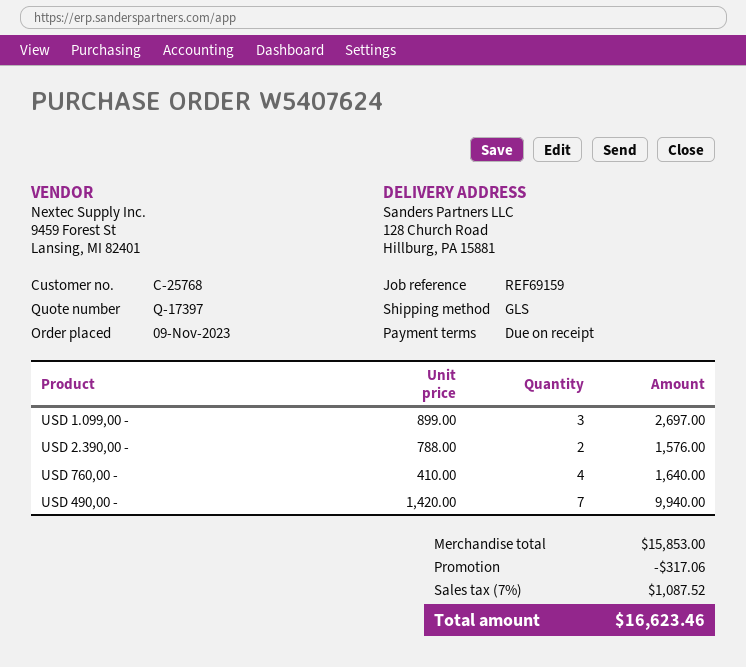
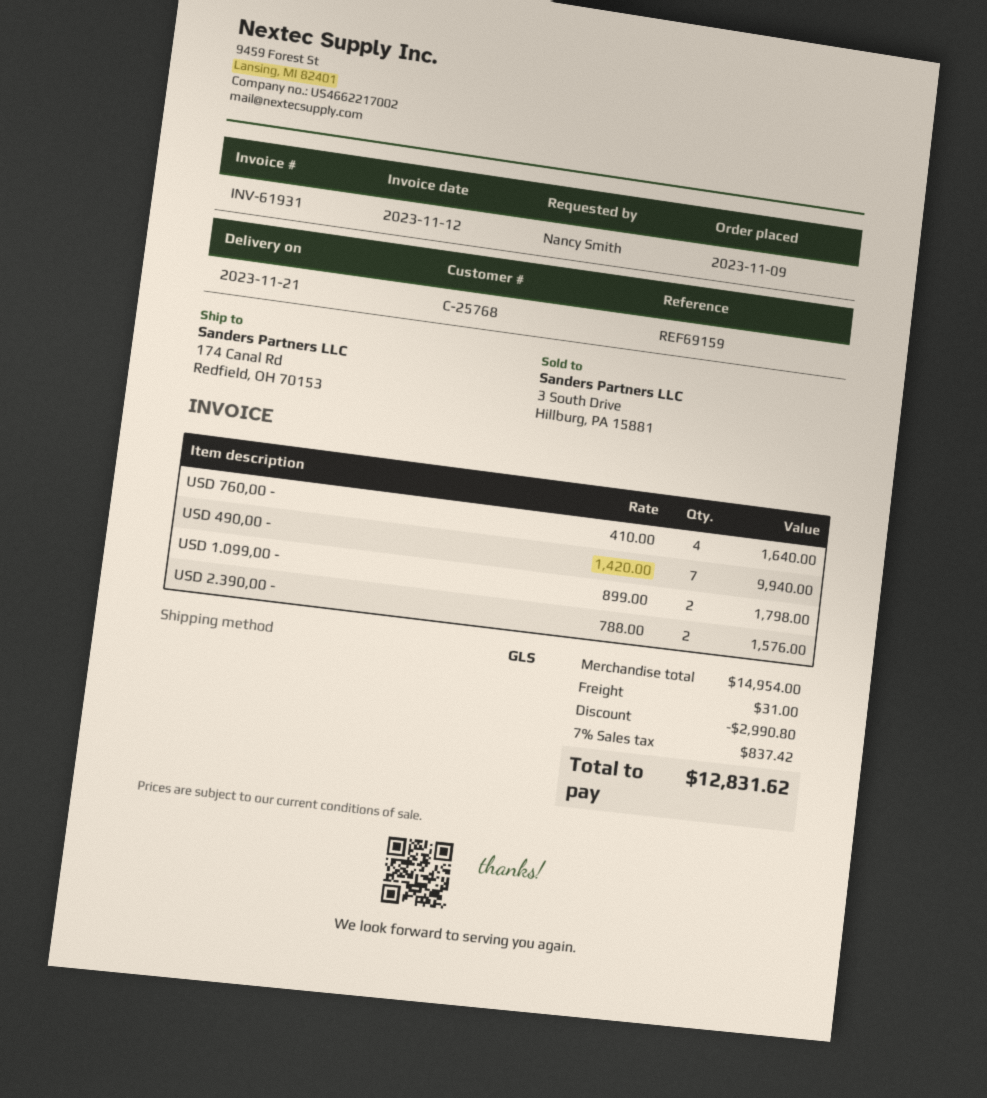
ship to: 128 Church Road, Hillburg, PA 15881 -> 174 Canal Rd, Redfield, OH 70153
USD 1.099,00 -: 3 x 899.00 = 2697.00 -> 2 x 899.00 = 1798.00
subtotal: 15853.00 -> 14954.00
discount: 317.06 -> 2990.80
shipping: none -> 31.00
tax: 7% = 1087.52 -> 7% = 837.42
total: 16623.46 -> 12831.62

